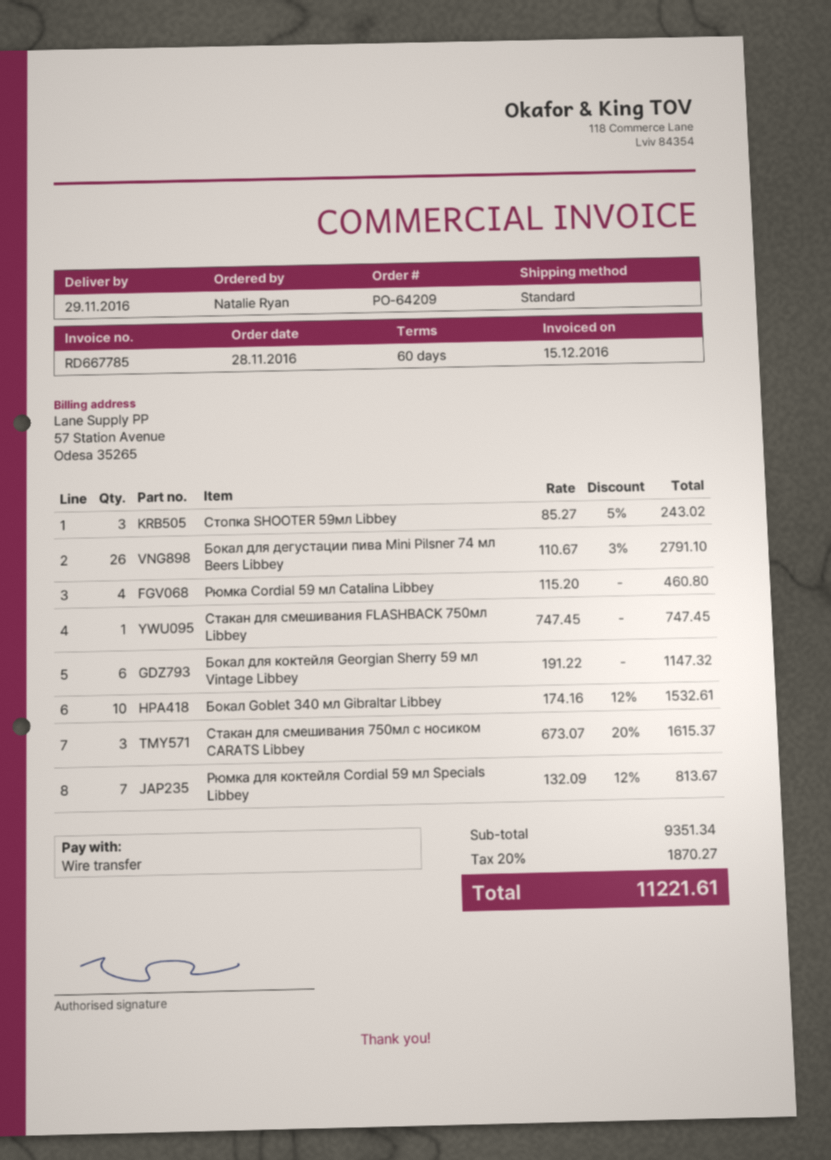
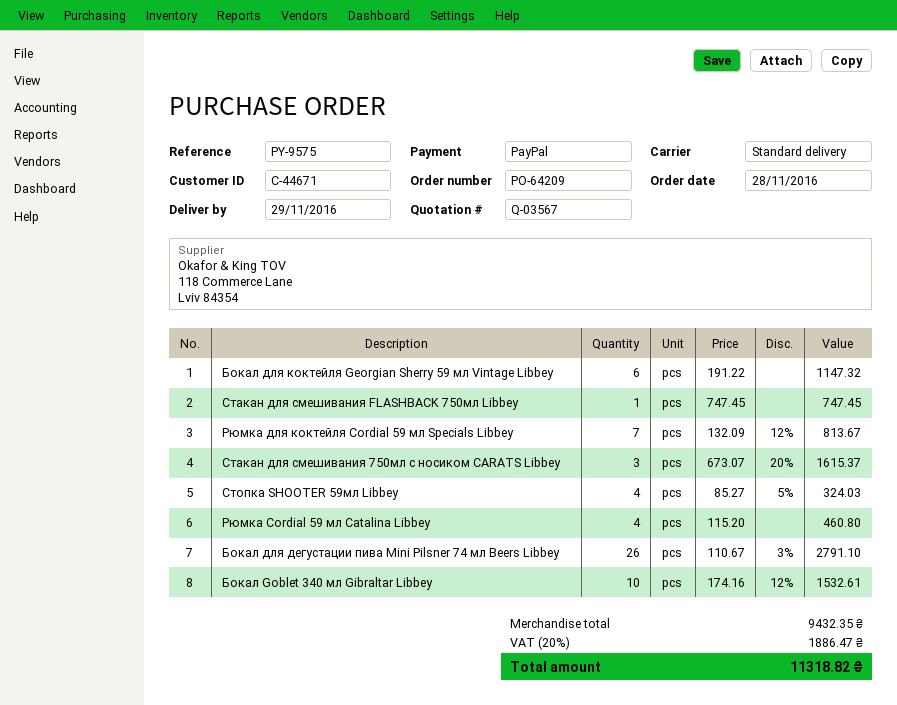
payment method: bank transfer -> PayPal
Стопка SHOOTER 59мл Libbey: 3 x 85.27 - 5% = 243.02 -> 4 x 85.27 - 5% = 324.03
subtotal: 9351.34 -> 9432.35
tax: 20% = 1870.27 -> 20% = 1886.47
total: 11221.61 -> 11318.82

